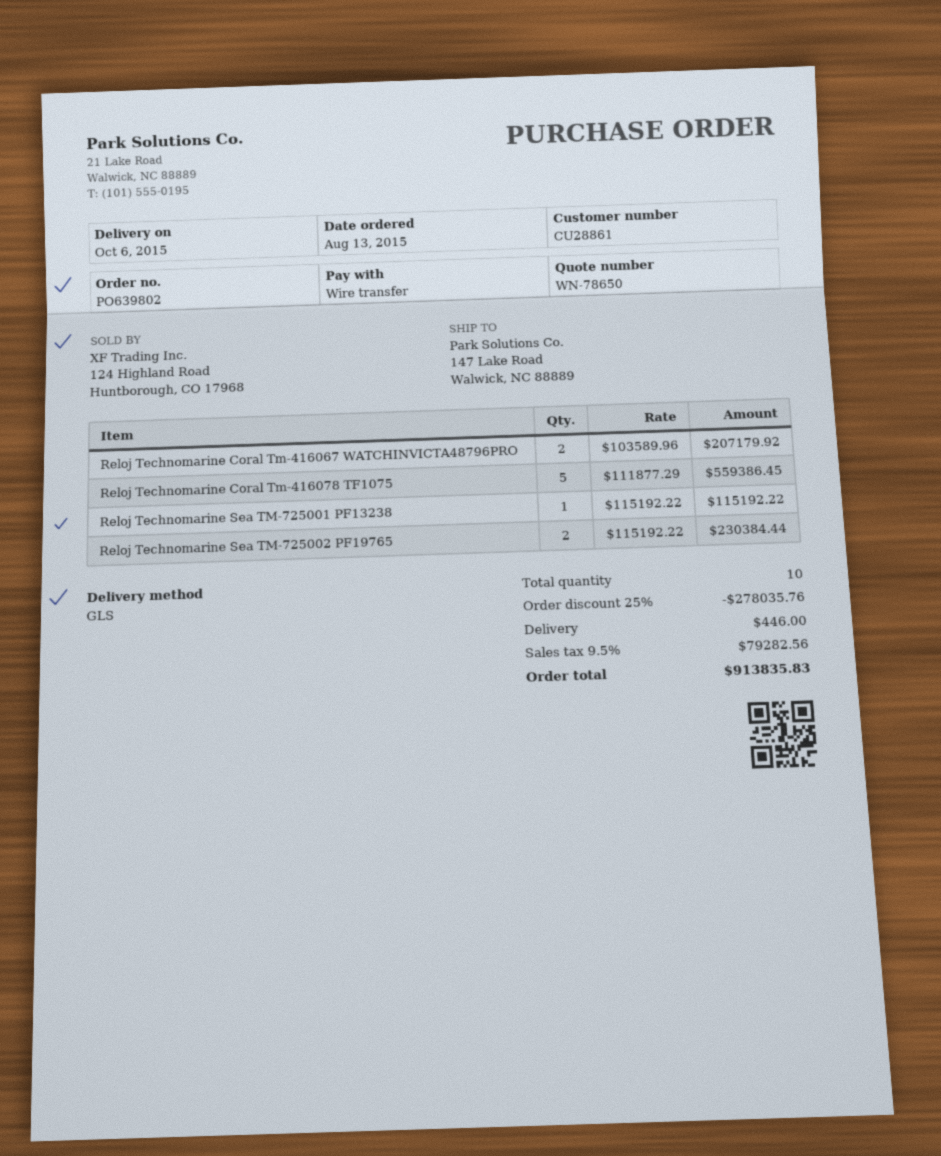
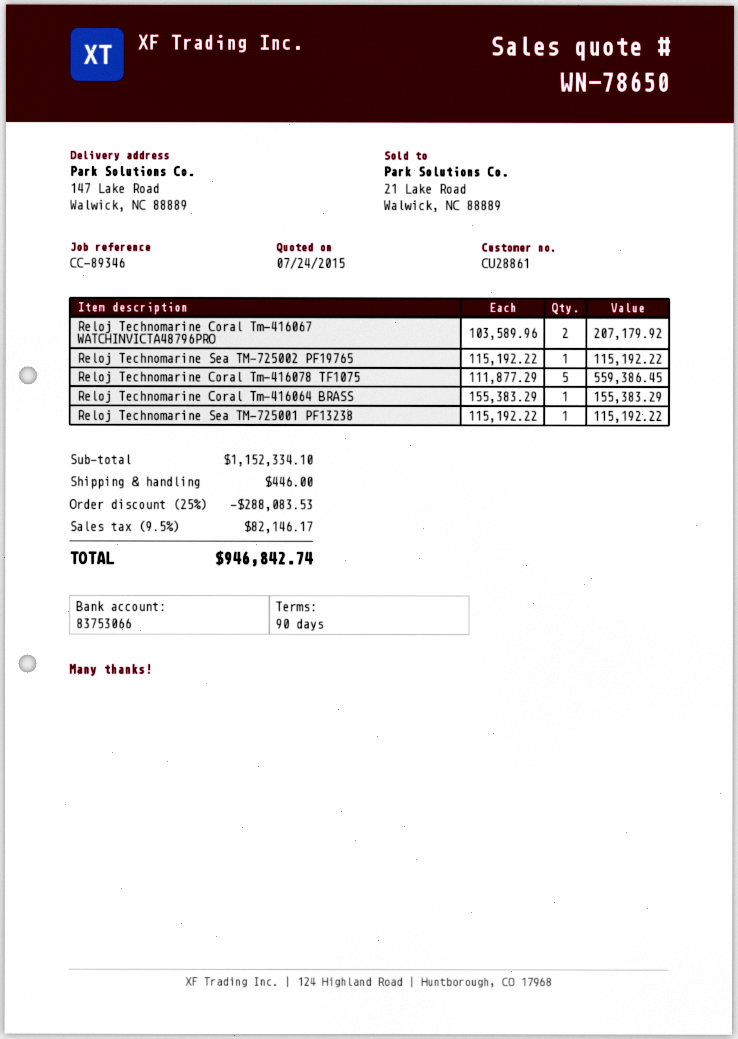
Reloj Technomarine Sea TM-725002 PF19765: 2 x 115192.22 = 230384.44 -> 1 x 115192.22 = 115192.22
Reloj Technomarine Coral Tm-416064 BRASS: none -> 1 x 155383.29 = 155383.29
discount: 25% = 278035.76 -> 25% = 288083.53
tax: 9.5% = 79282.56 -> 9.5% = 82146.17
total: 913835.83 -> 946842.74

